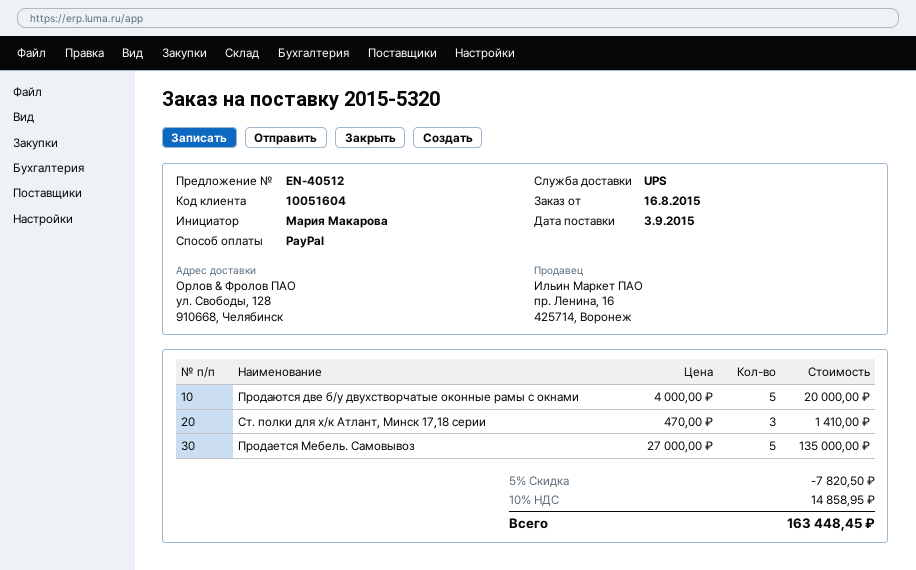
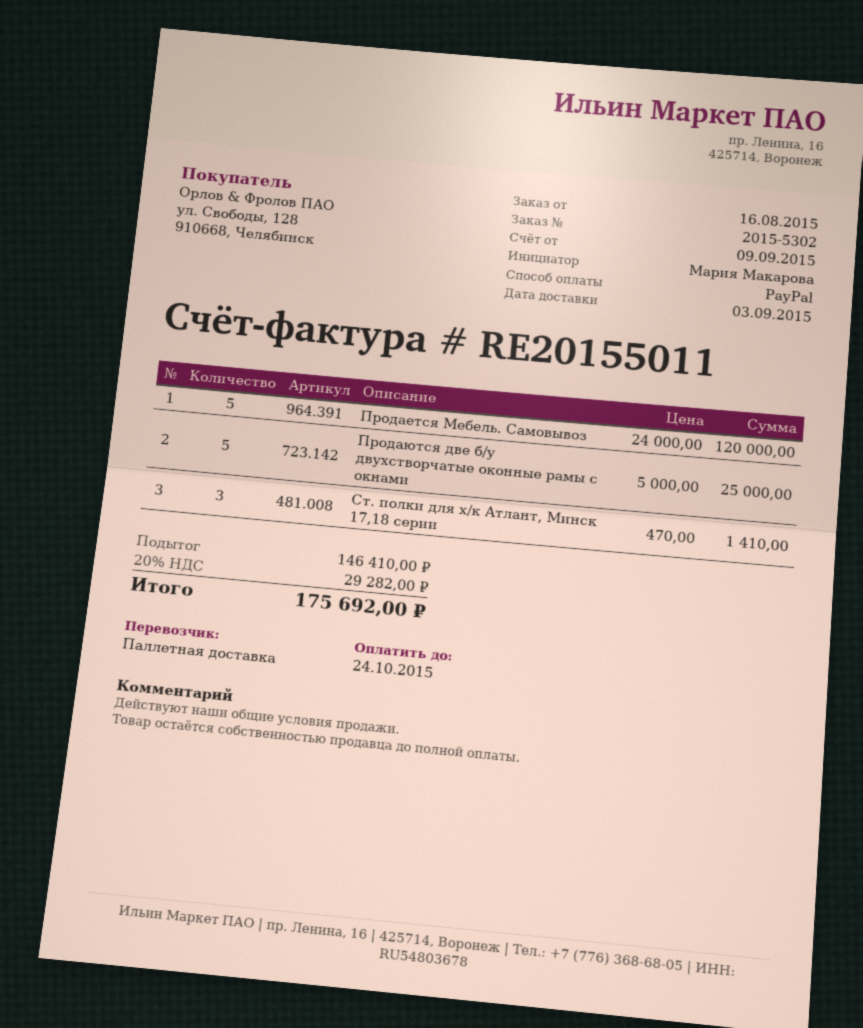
order number: 2015-5320 -> 2015-5302
shipping method: UPS -> pallet freight
Продаются две б/у двухстворчатые оконные рамы с окнами: 5 x 4000.00 = 20000.00 -> 5 x 5000.00 = 25000.00
Продается Мебель. Самовывоз: 5 x 27000.00 = 135000.00 -> 5 x 24000.00 = 120000.00
discount: 5% = 7820.50 -> none
tax: 10% = 14858.95 -> 20% = 29282.00
total: 163448.45 -> 175692.00

